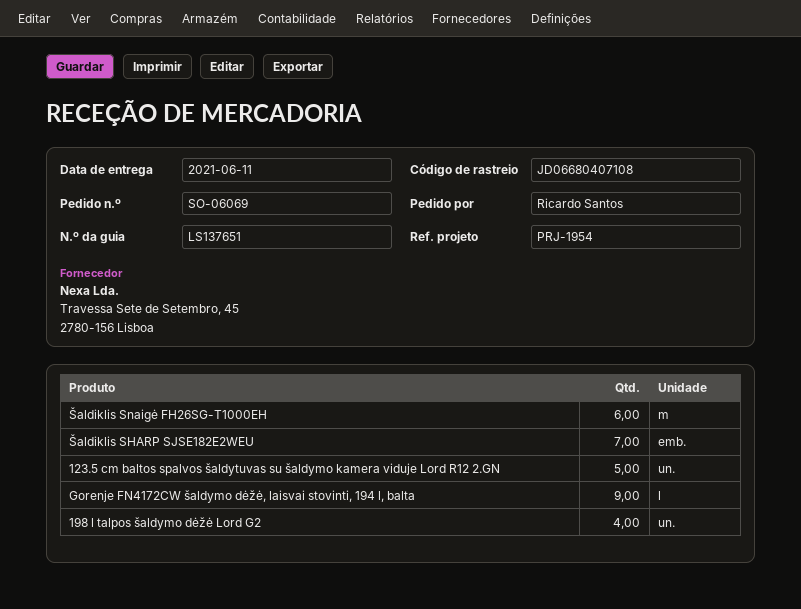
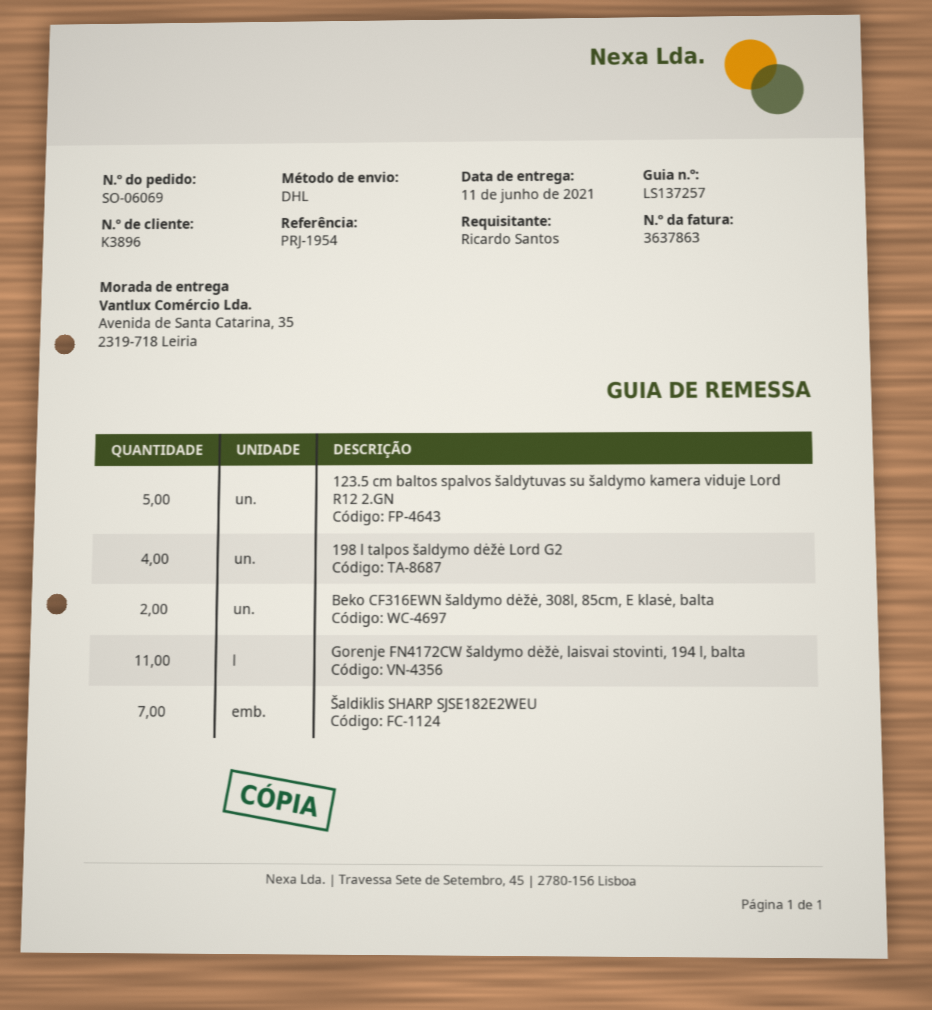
delivery note number: LS137651 -> LS137257
Šaldiklis Snaigė FH26SG-T1000EH: 6 -> none
Gorenje FN4172CW šaldymo dėžė, laisvai stovinti, 194 l, balta: 9 -> 11
Beko CF316EWN šaldymo dėžė, 308l, 85cm, E klasė, balta: none -> 2

